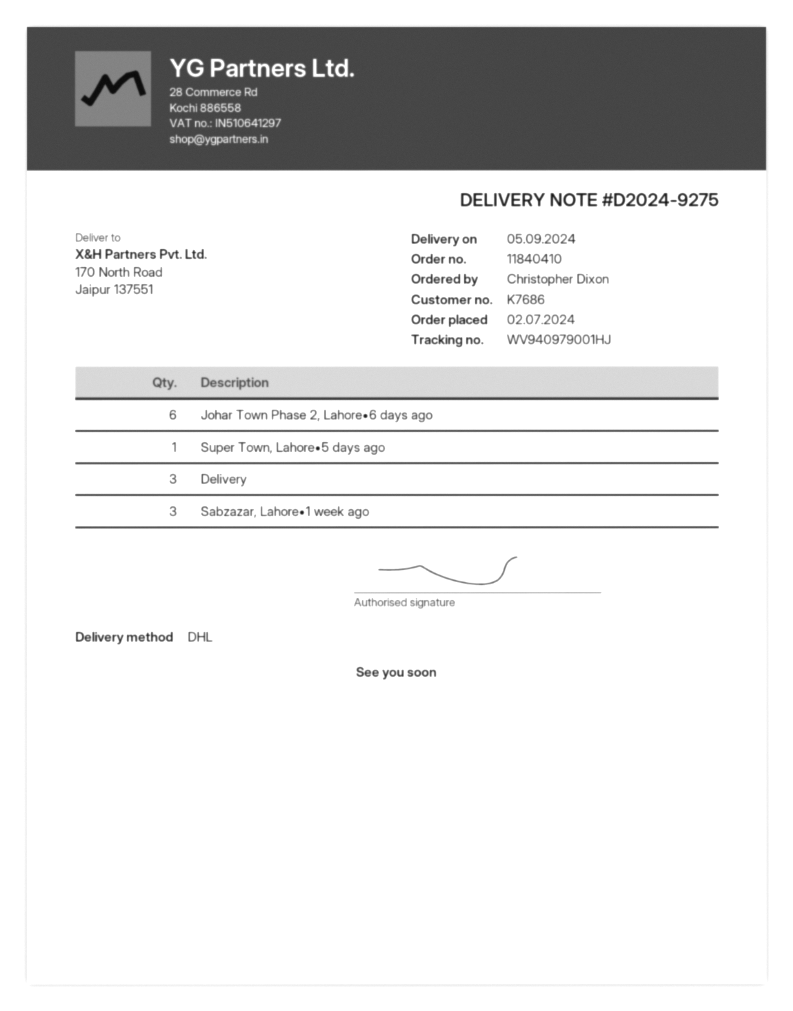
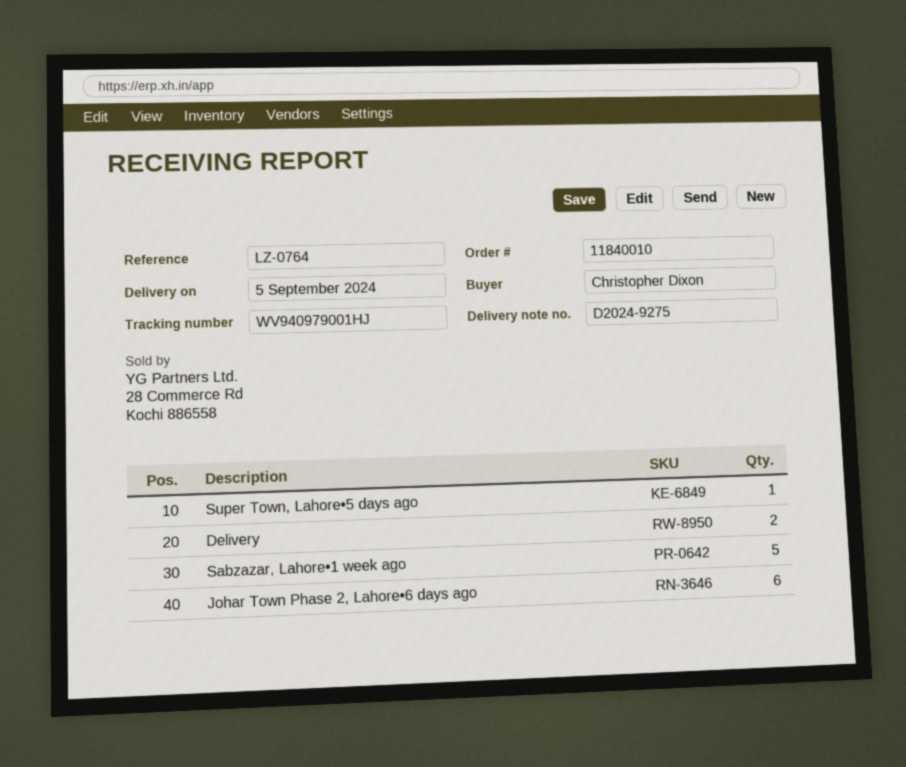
order number: 11840410 -> 11840010
Delivery: 3 -> 2
Sabzazar, Lahore•1 week ago: 3 -> 5

